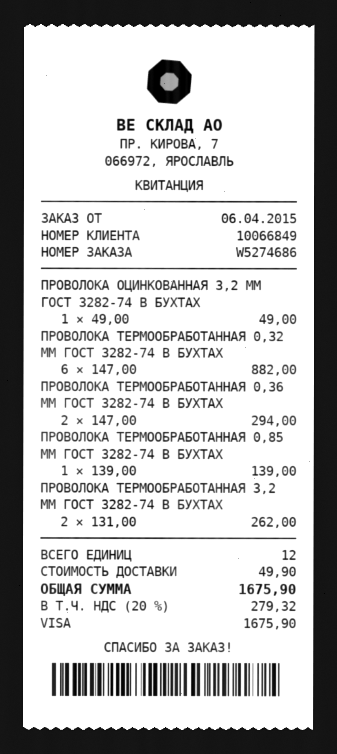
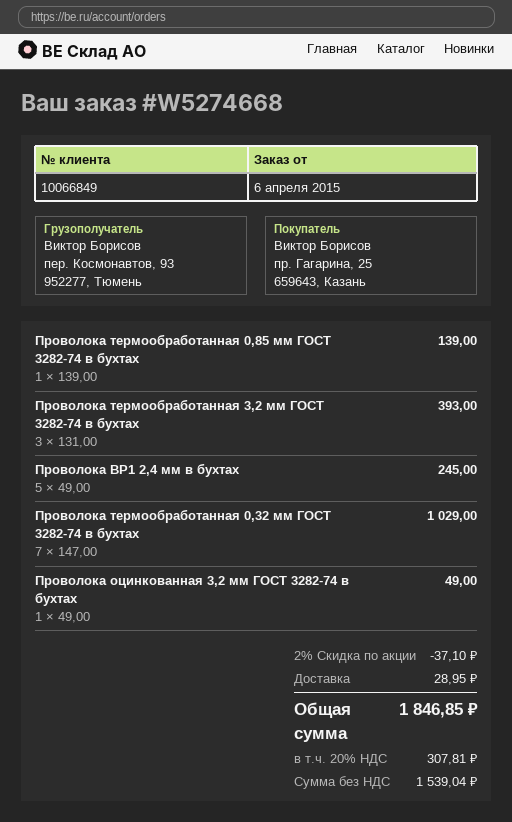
order number: W5274686 -> W5274668
ПРОВОЛОКА ТЕРМООБРАБОТАННАЯ 0,32 ММ ГОСТ 3282-74 В БУХТАХ: 6 x 147.00 = 882.00 -> 7 x 147.00 = 1029.00
ПРОВОЛОКА ТЕРМООБРАБОТАННАЯ 0,36 ММ ГОСТ 3282-74 В БУХТАХ: 2 x 147.00 = 294.00 -> none
ПРОВОЛОКА ТЕРМООБРАБОТАННАЯ 3,2 ММ ГОСТ 3282-74 В БУХТАХ: 2 x 131.00 = 262.00 -> 3 x 131.00 = 393.00
Проволока ВР1 2,4 мм в бухтах: none -> 5 x 49.00 = 245.00
discount: none -> 2% = 37.10
shipping: 49.90 -> 28.95
tax: 20% = 279.32 -> 20% = 307.81
total: 1675.90 -> 1846.85

